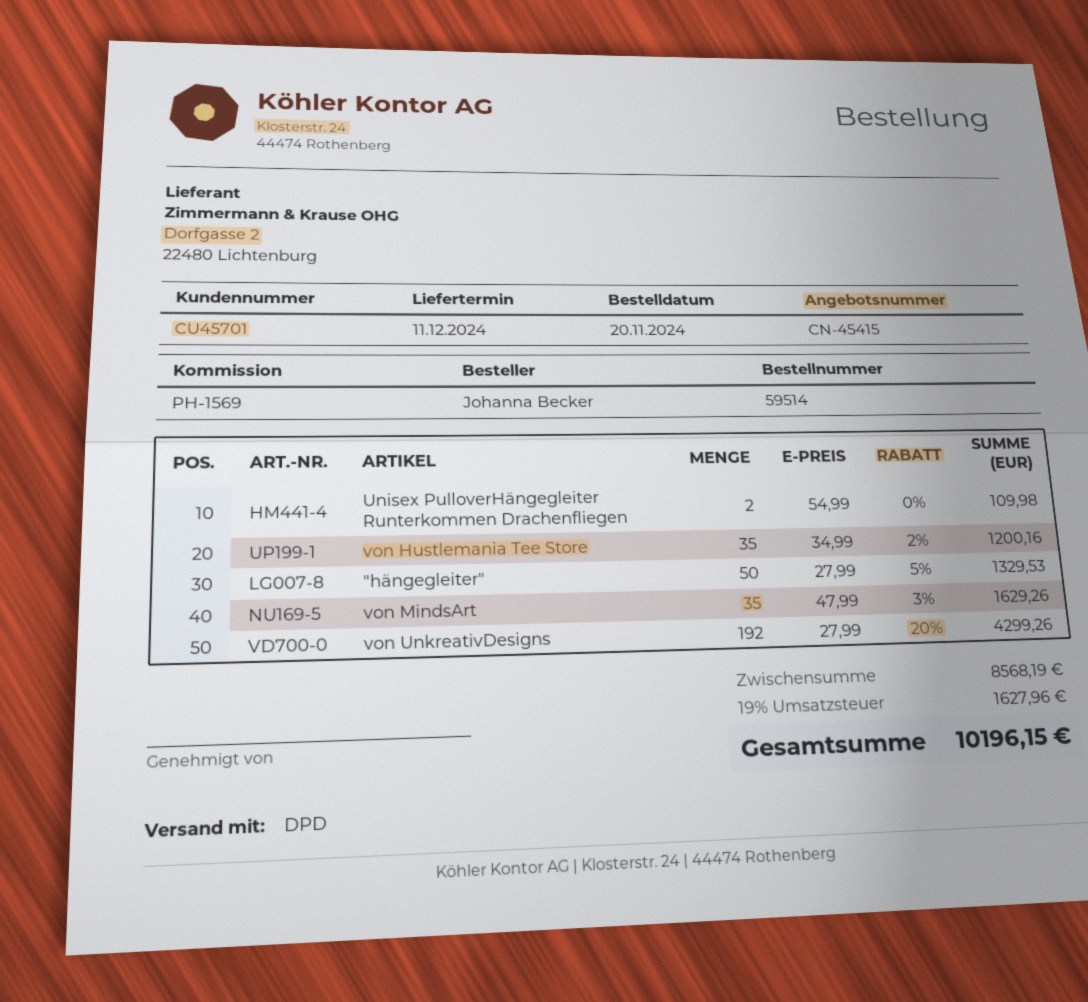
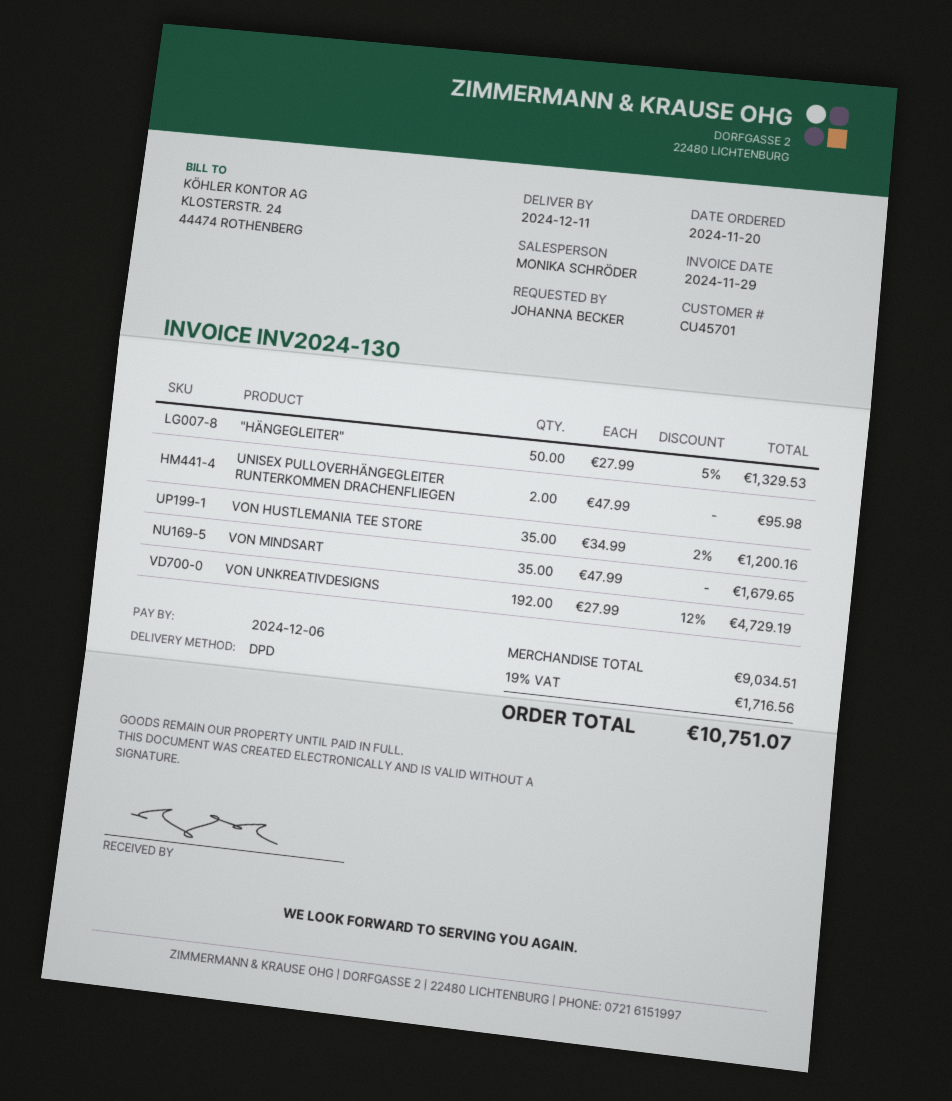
Unisex PulloverHängegleiter Runterkommen Drachenfliegen: 2 x 54.99 = 109.98 -> 2 x 47.99 = 95.98
von MindsArt: 35 x 47.99 - 3% = 1629.26 -> 35 x 47.99 = 1679.65
von UnkreativDesigns: 192 x 27.99 - 20% = 4299.26 -> 192 x 27.99 - 12% = 4729.19
subtotal: 8568.19 -> 9034.51
tax: 19% = 1627.96 -> 19% = 1716.56
total: 10196.15 -> 10751.07

